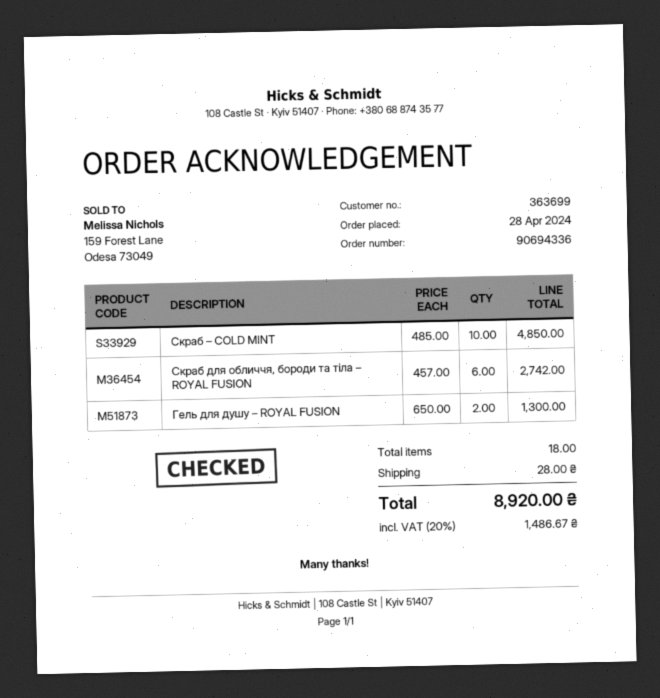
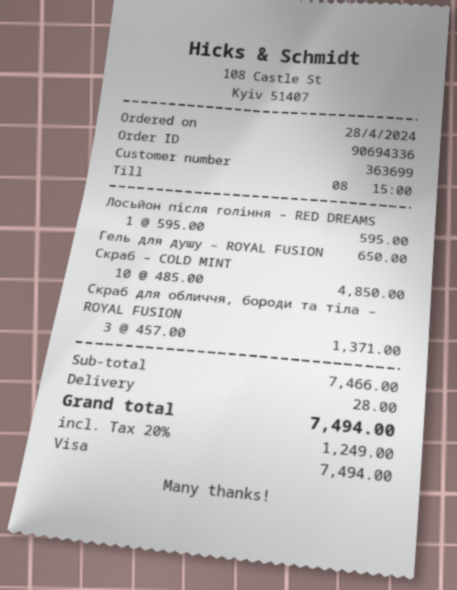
Скраб для обличчя, бороди та тіла – ROYAL FUSION: 6 x 457.00 = 2742.00 -> 3 x 457.00 = 1371.00
Гель для душу – ROYAL FUSION: 2 x 650.00 = 1300.00 -> 1 x 650.00 = 650.00
Лосьйон після гоління – RED DREAMS: none -> 1 x 595.00 = 595.00
tax: 20% = 1486.67 -> 20% = 1249.00
total: 8920.00 -> 7494.00

